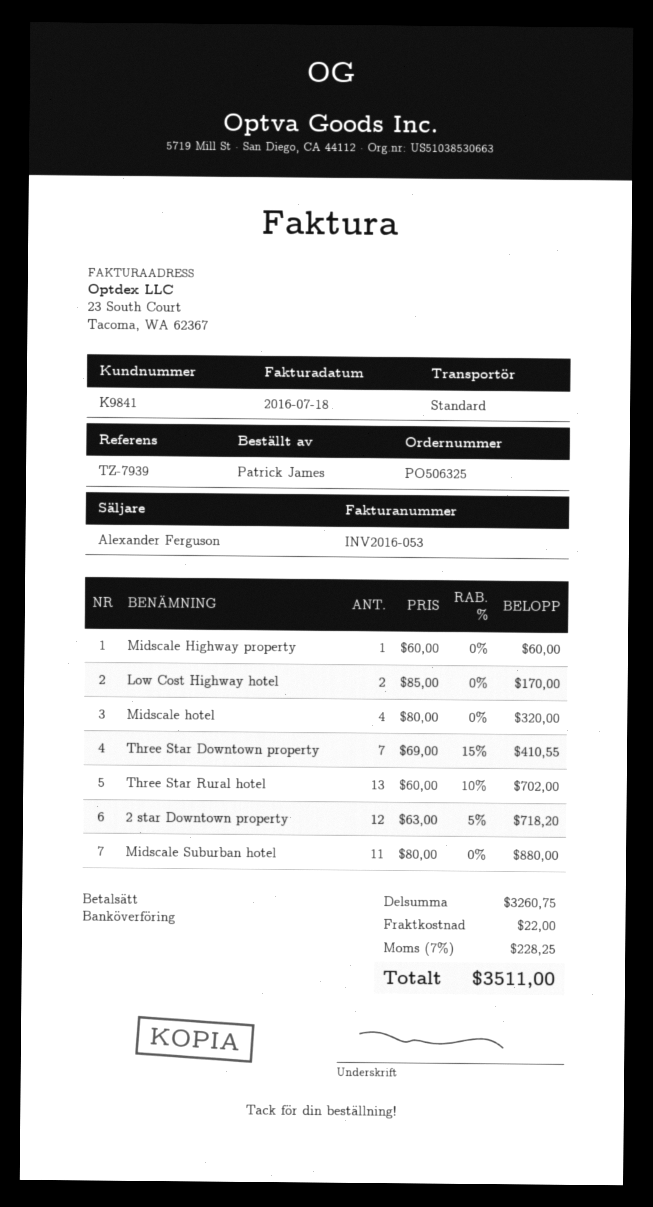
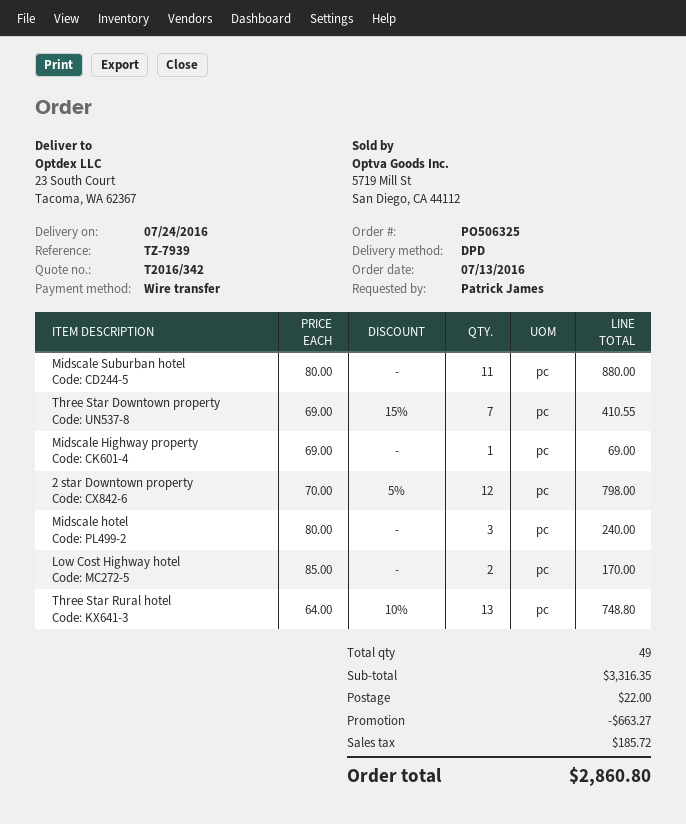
shipping method: standard -> DPD
Midscale Highway property: 1 x 60.00 = 60.00 -> 1 x 69.00 = 69.00
Midscale hotel: 4 x 80.00 = 320.00 -> 3 x 80.00 = 240.00
Three Star Rural hotel: 13 x 60.00 - 10% = 702.00 -> 13 x 64.00 - 10% = 748.80
2 star Downtown property: 12 x 63.00 - 5% = 718.20 -> 12 x 70.00 - 5% = 798.00
subtotal: 3260.75 -> 3316.35
discount: none -> 663.27
tax: 228.25 -> 185.72
total: 3511.00 -> 2860.80

